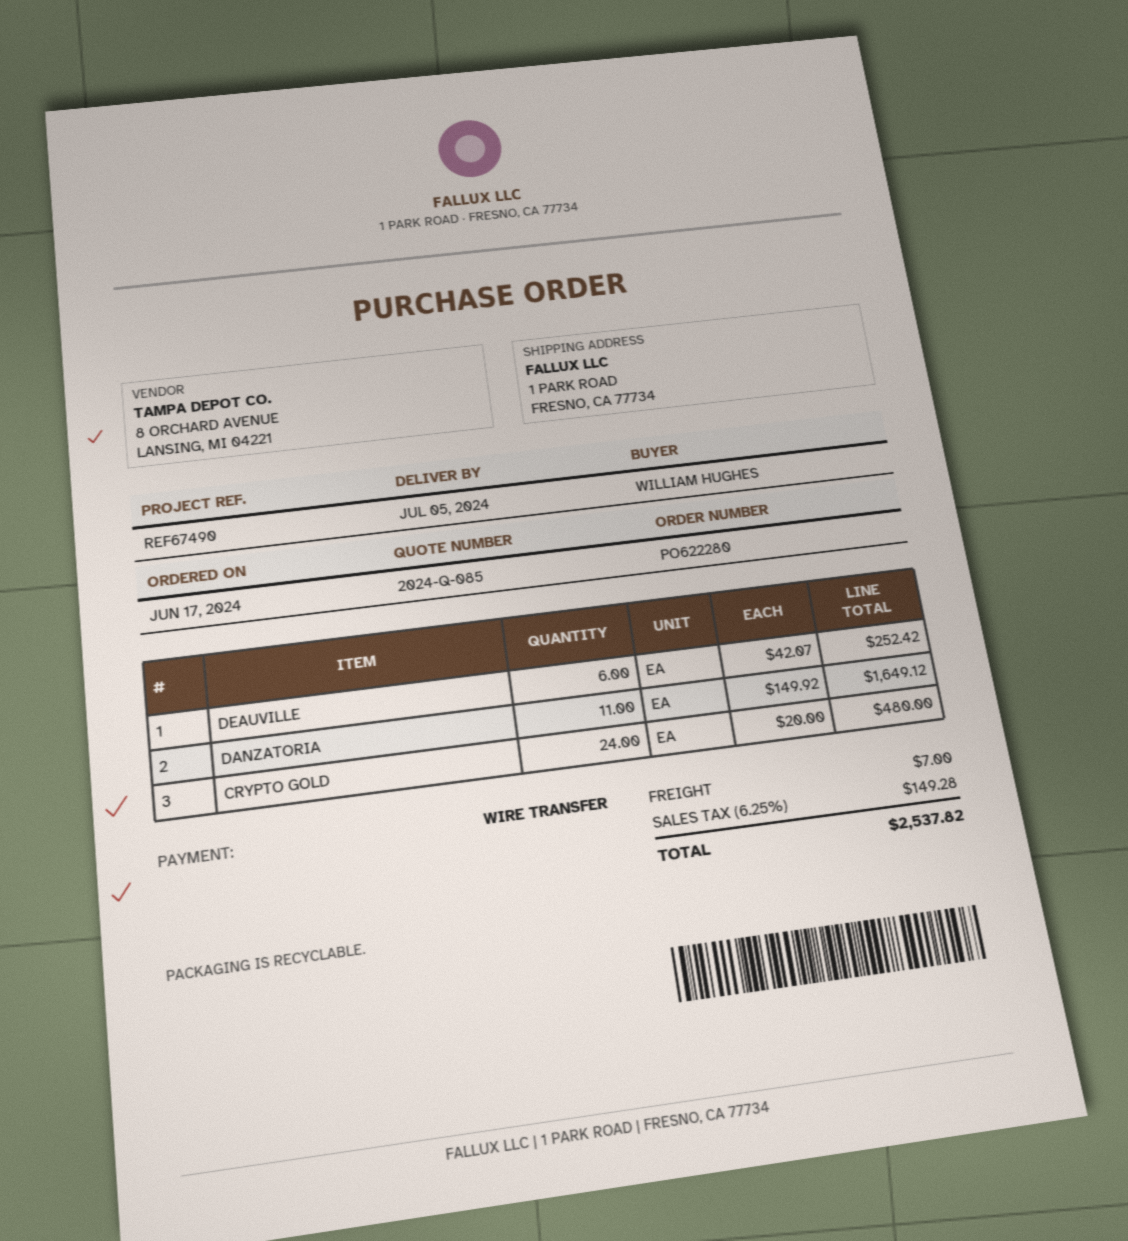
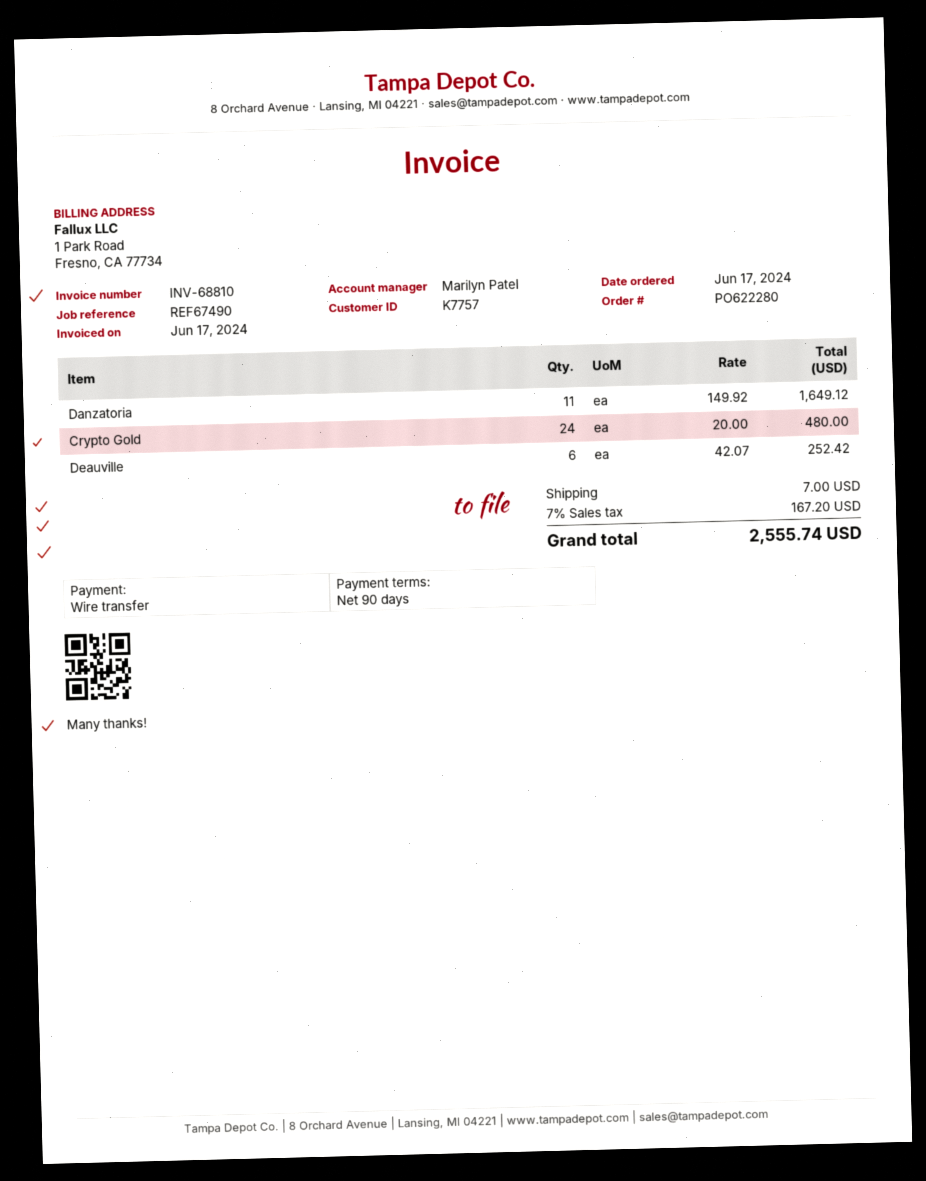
tax: 6.25% = 149.28 -> 7% = 167.20
total: 2537.82 -> 2555.74

